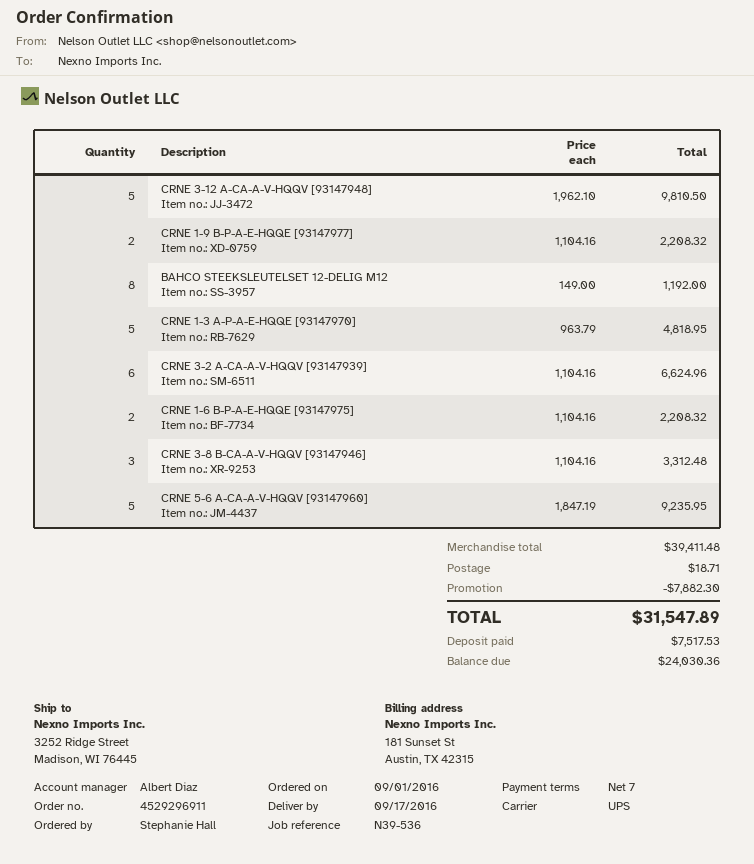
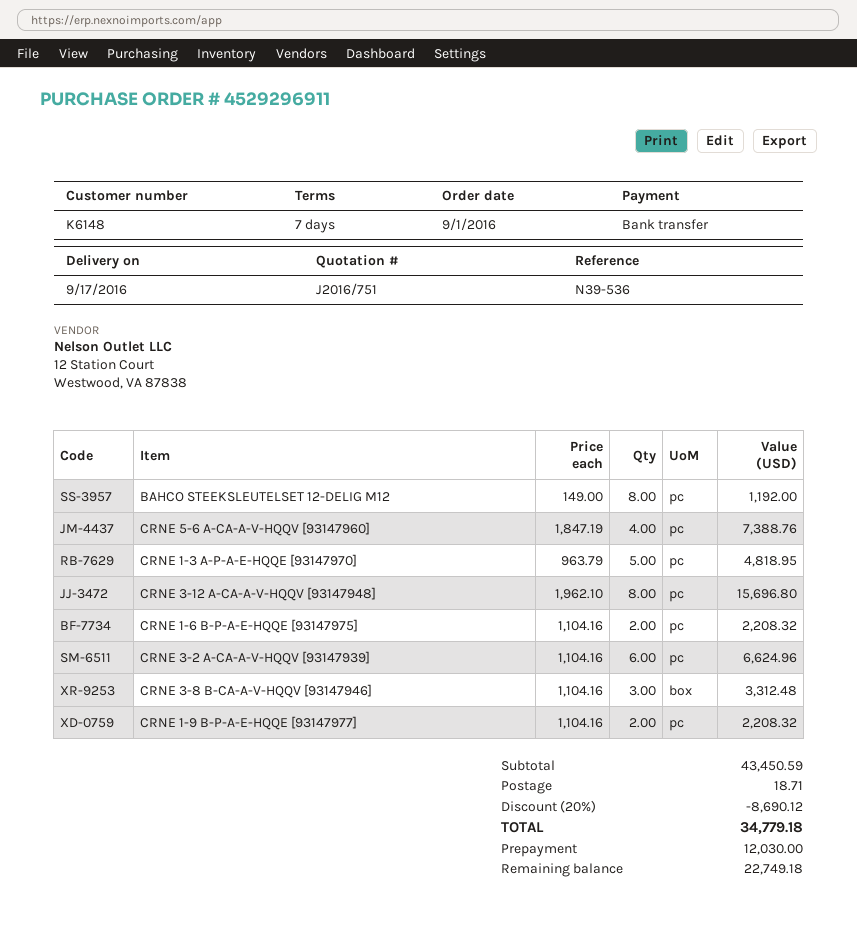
CRNE 3-12 A-CA-A-V-HQQV [93147948]: 5 x 1962.10 = 9810.50 -> 8 x 1962.10 = 15696.80
CRNE 5-6 A-CA-A-V-HQQV [93147960]: 5 x 1847.19 = 9235.95 -> 4 x 1847.19 = 7388.76
subtotal: 39411.48 -> 43450.59
discount: 7882.30 -> 8690.12
total: 31547.89 -> 34779.18
deposit: 7517.53 -> 12030.00
balance: 24030.36 -> 22749.18

